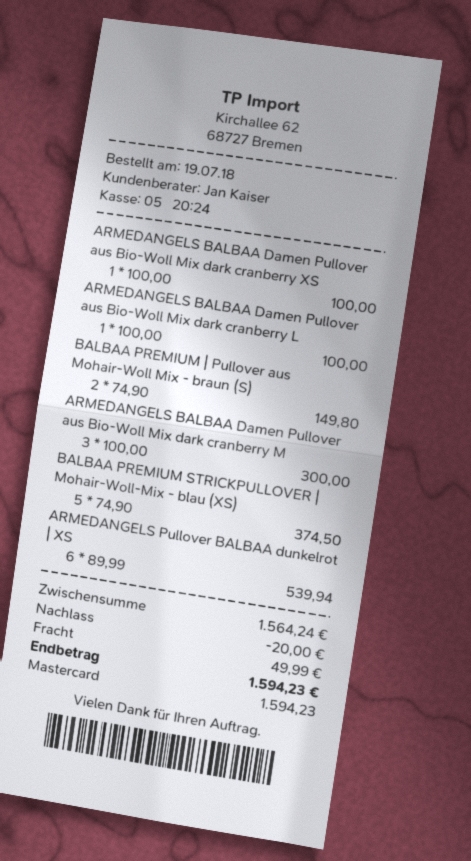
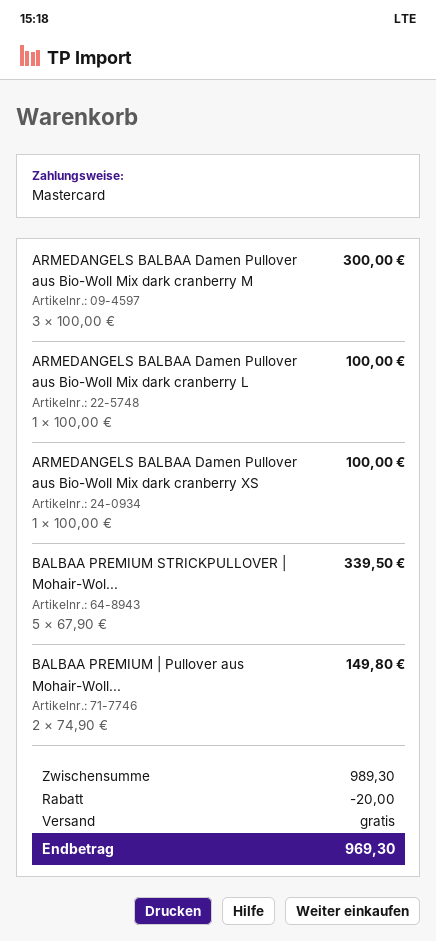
BALBAA PREMIUM STRICKPULLOVER | Mohair-Woll-Mix - blau (XS): 5 x 74.90 = 374.50 -> 5 x 67.90 = 339.50
ARMEDANGELS Pullover BALBAA dunkelrot | XS: 6 x 89.99 = 539.94 -> none
subtotal: 1564.24 -> 989.30
shipping: 49.99 -> 0.00
total: 1594.23 -> 969.30

